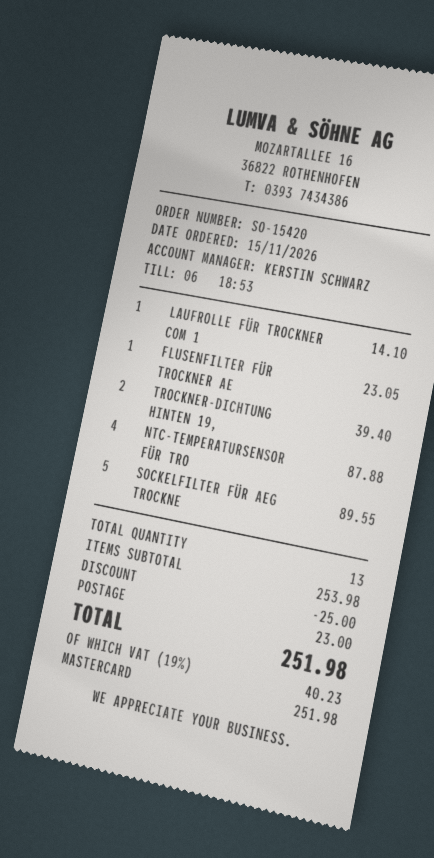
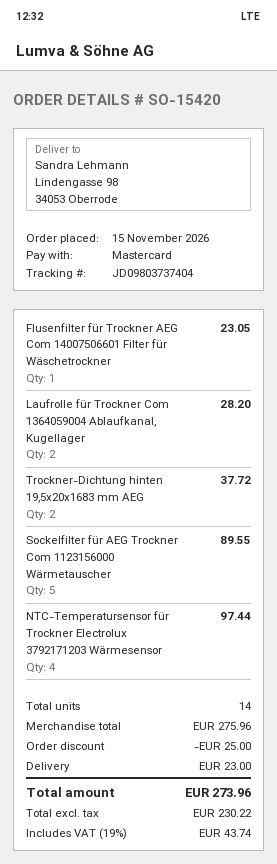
LAUFROLLE FÜR TROCKNER COM 1: 1 for 14.10 -> 2 for 28.20
TROCKNER-DICHTUNG HINTEN 19,: 2 for 39.40 -> 2 for 37.72
NTC-TEMPERATURSENSOR FÜR TRO: 4 for 87.88 -> 4 for 97.44
total quantity: 13 -> 14
subtotal: 253.98 -> 275.96
tax: 19% = 40.23 -> 19% = 43.74
total: 251.98 -> 273.96

